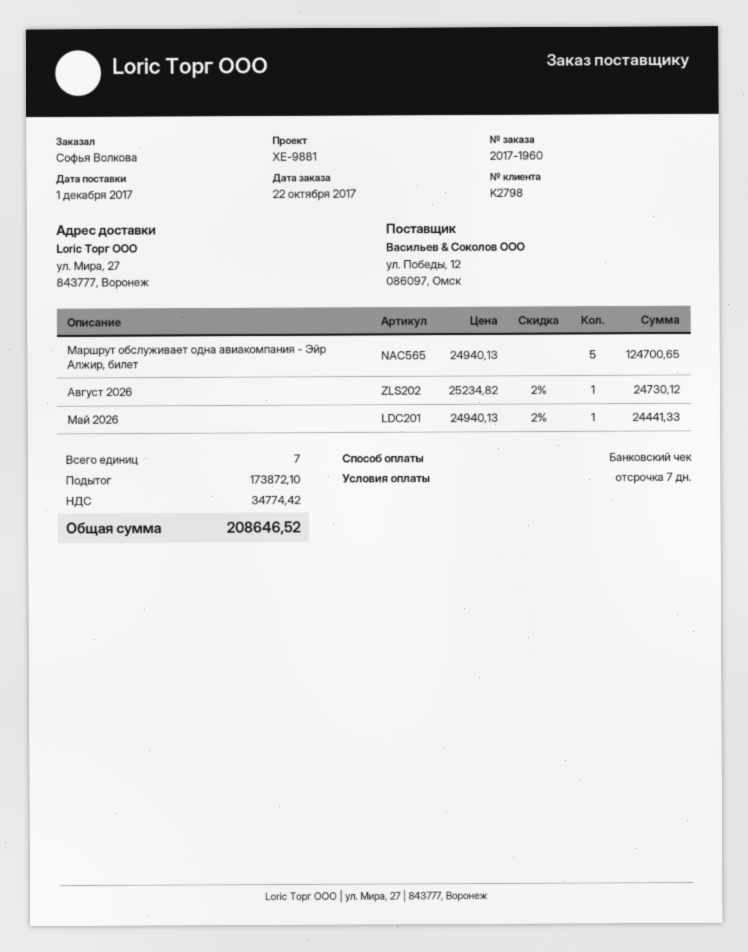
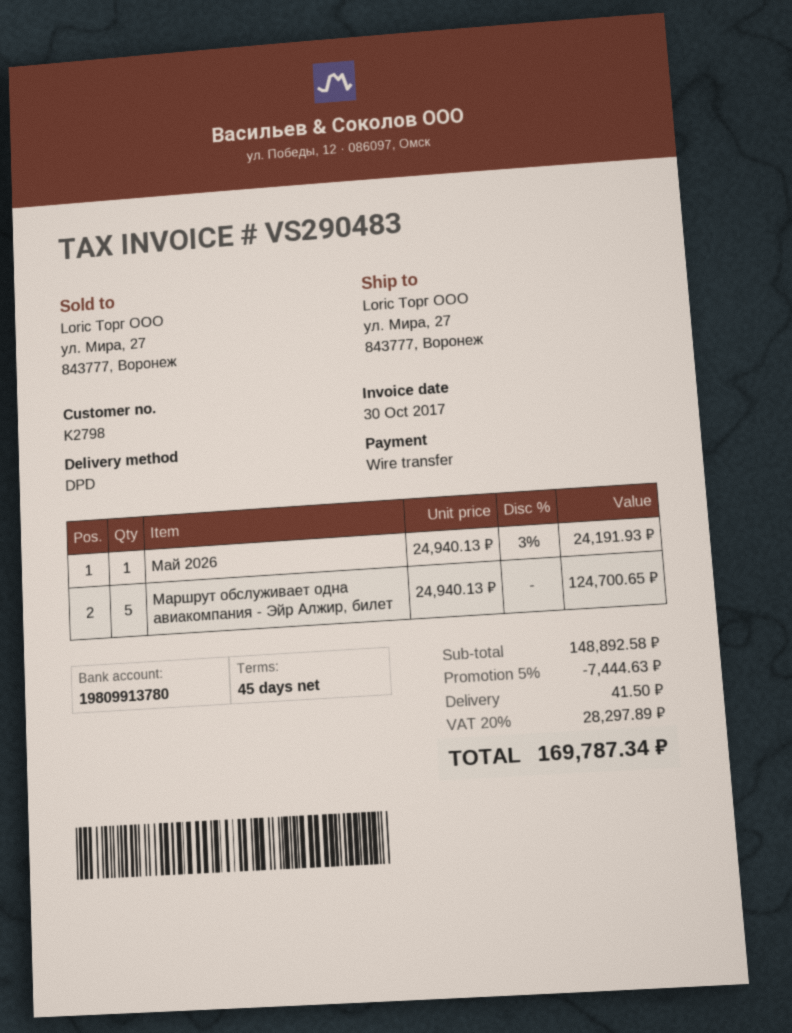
payment terms: 7 days -> 45 days
payment method: cheque -> bank transfer
Август 2026: 1 x 25234.82 - 2% = 24730.12 -> none
Май 2026: 1 x 24940.13 - 2% = 24441.33 -> 1 x 24940.13 - 3% = 24191.93
subtotal: 173872.10 -> 148892.58
discount: none -> 5% = 7444.63
shipping: none -> 41.50
tax: 34774.42 -> 28297.89
total: 208646.52 -> 169787.34

